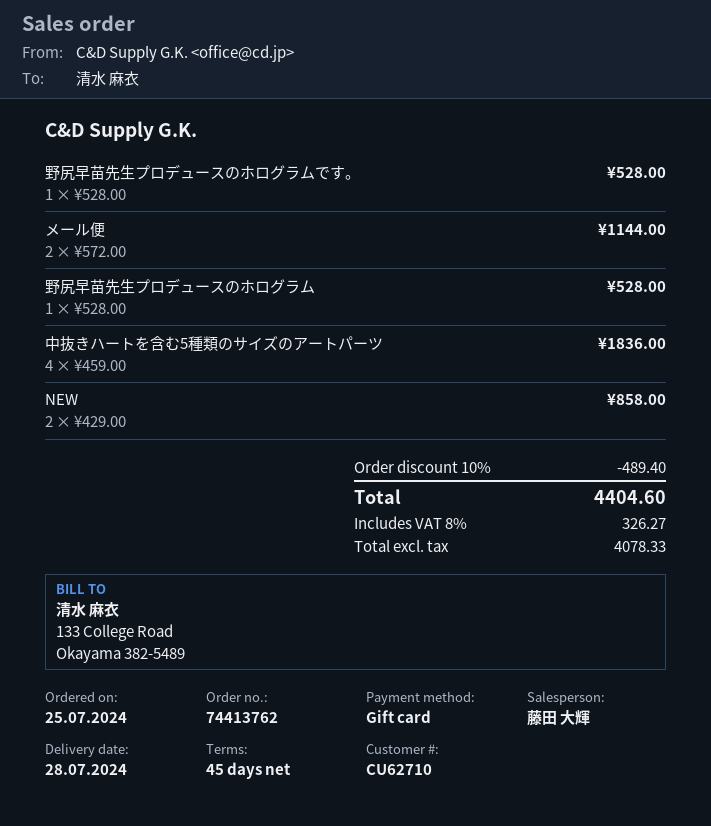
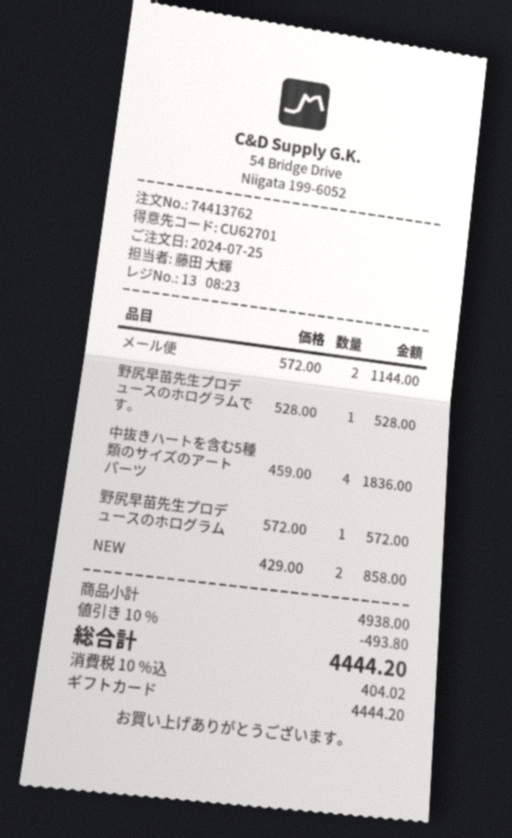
customer number: CU62710 -> CU62701
野尻早苗先生プロデュースのホログラム: 1 x 528.00 = 528.00 -> 1 x 572.00 = 572.00
discount: 10% = 489.40 -> 10% = 493.80
tax: 8% = 326.27 -> 10% = 404.02
total: 4404.60 -> 4444.20

